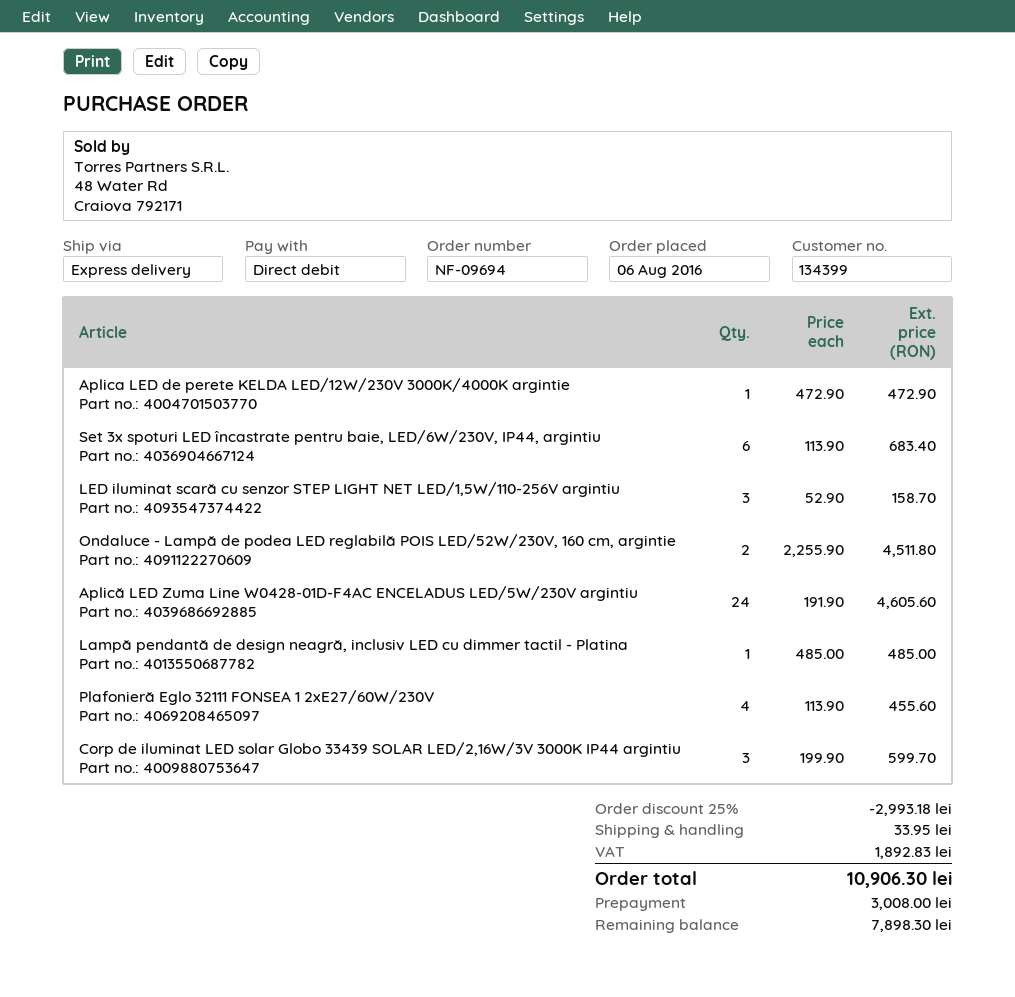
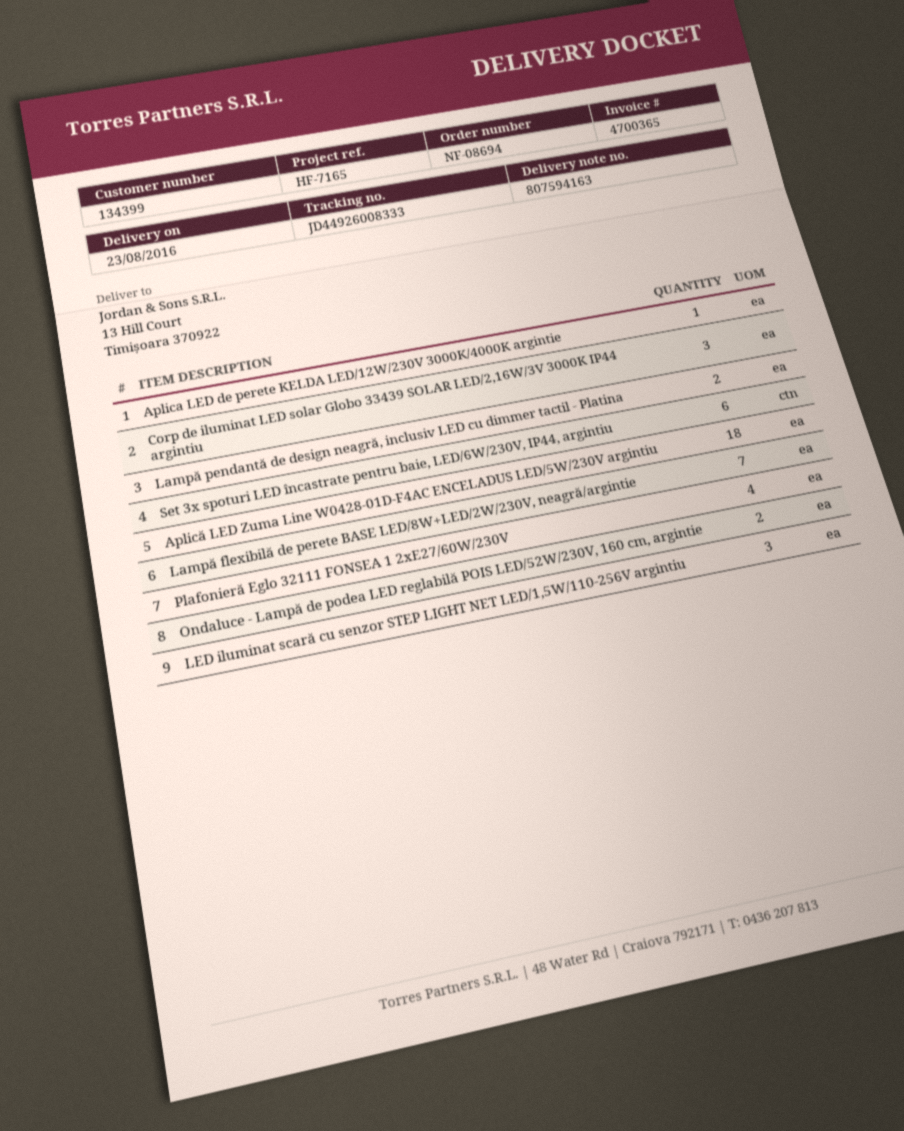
order number: NF-09694 -> NF-08694
Aplică LED Zuma Line W0428-01D-F4AC ENCELADUS LED/5W/230V argintiu: 24 -> 18
Lampă pendantă de design neagră, inclusiv LED cu dimmer tactil - Platina: 1 -> 2
Lampă flexibilă de perete BASE LED/8W+LED/2W/230V, neagră/argintie: none -> 7

